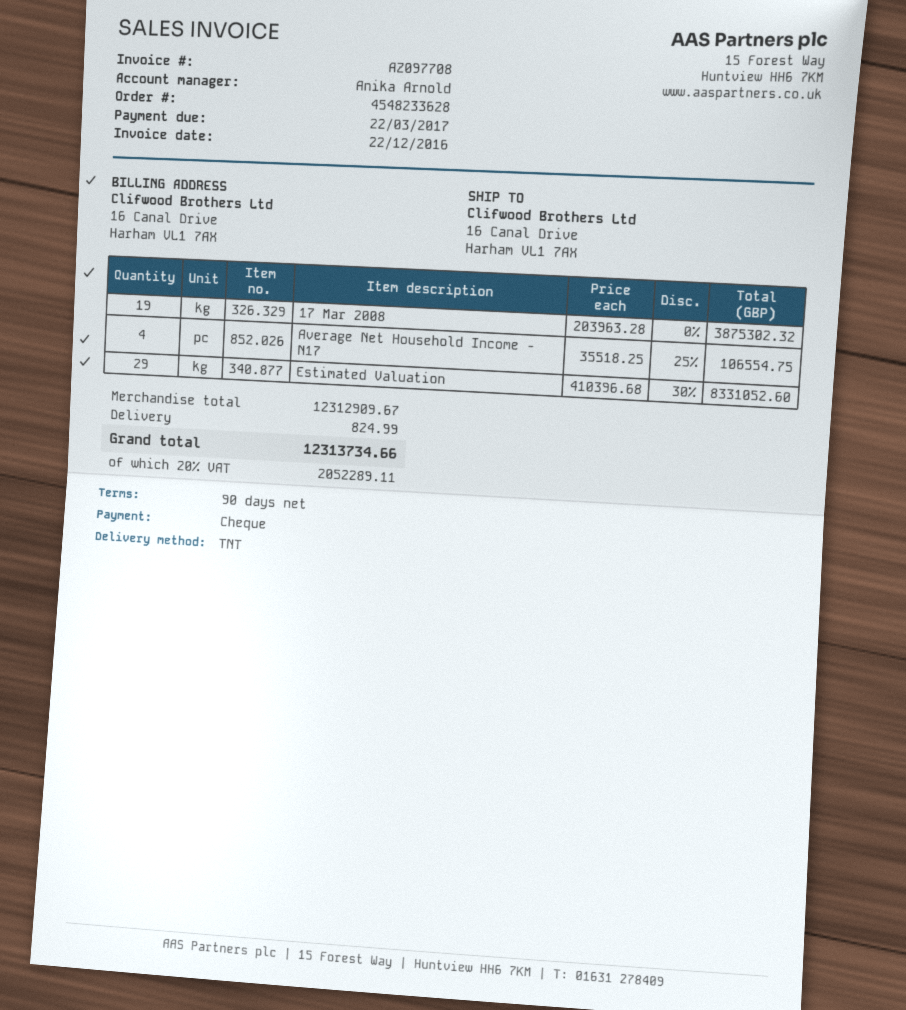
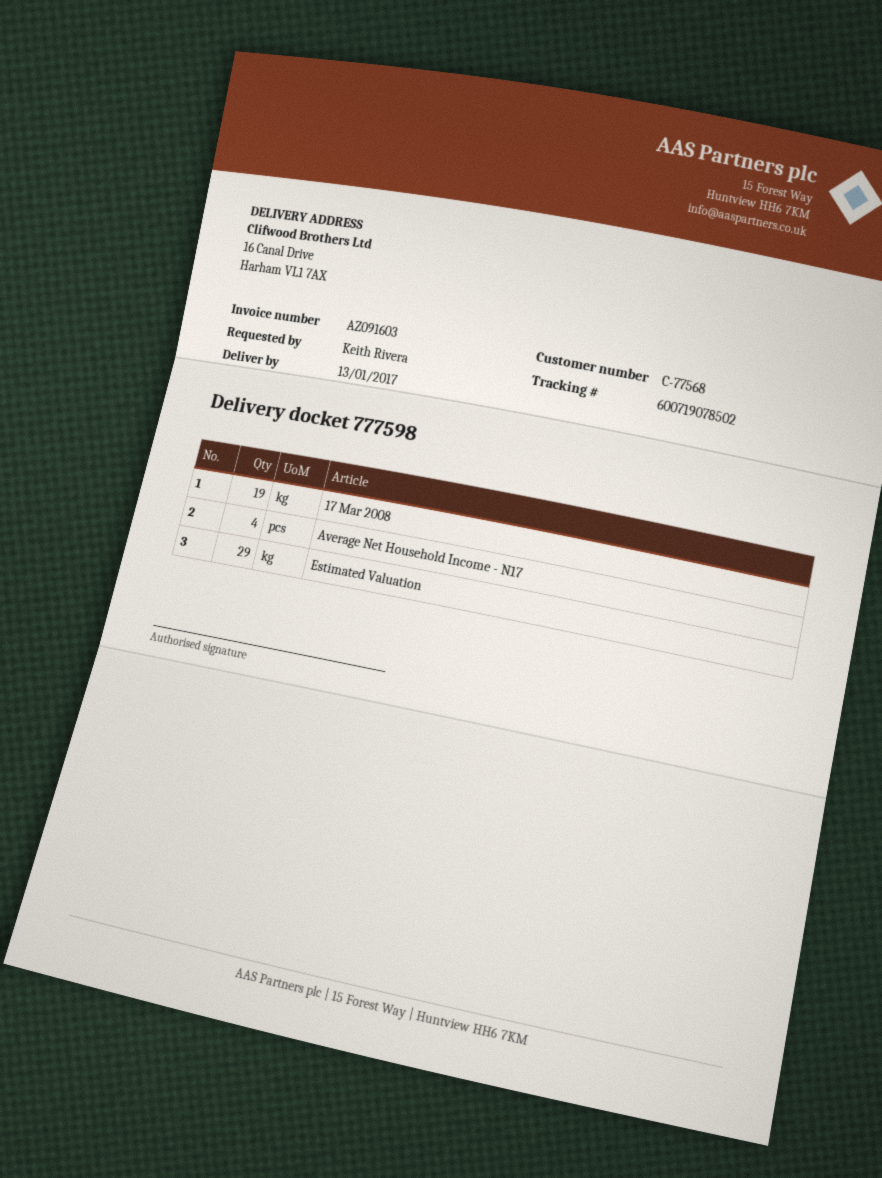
invoice number: AZ097708 -> AZ091603

